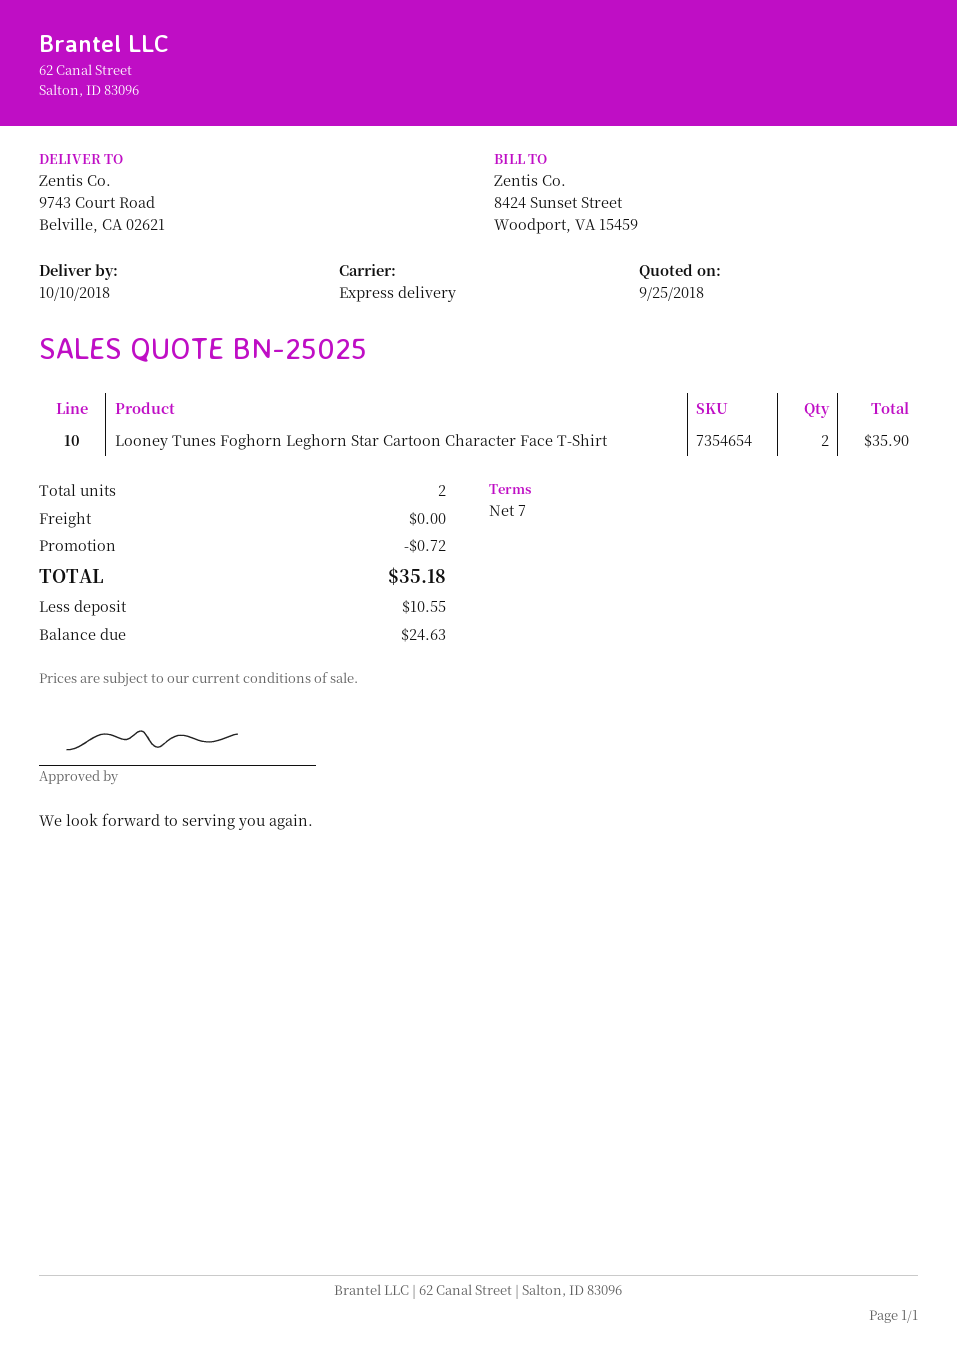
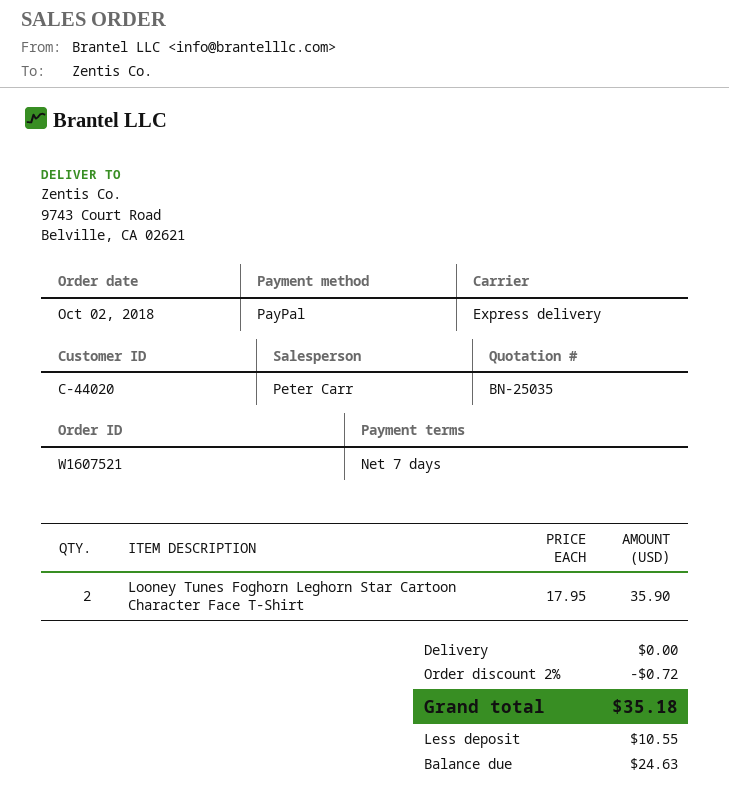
quote number: BN-25025 -> BN-25035

